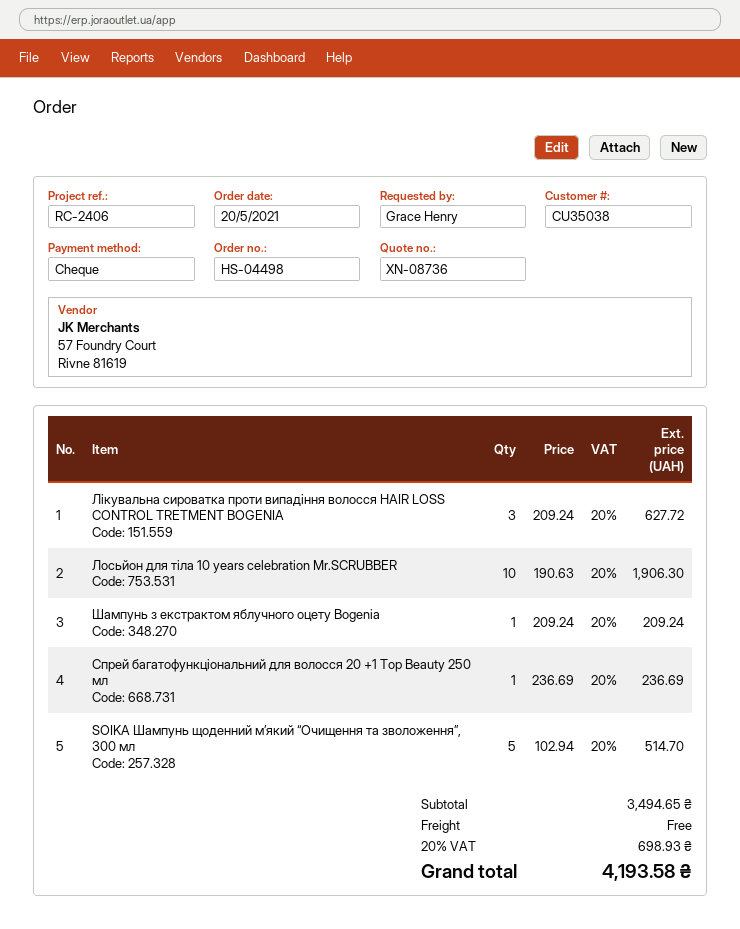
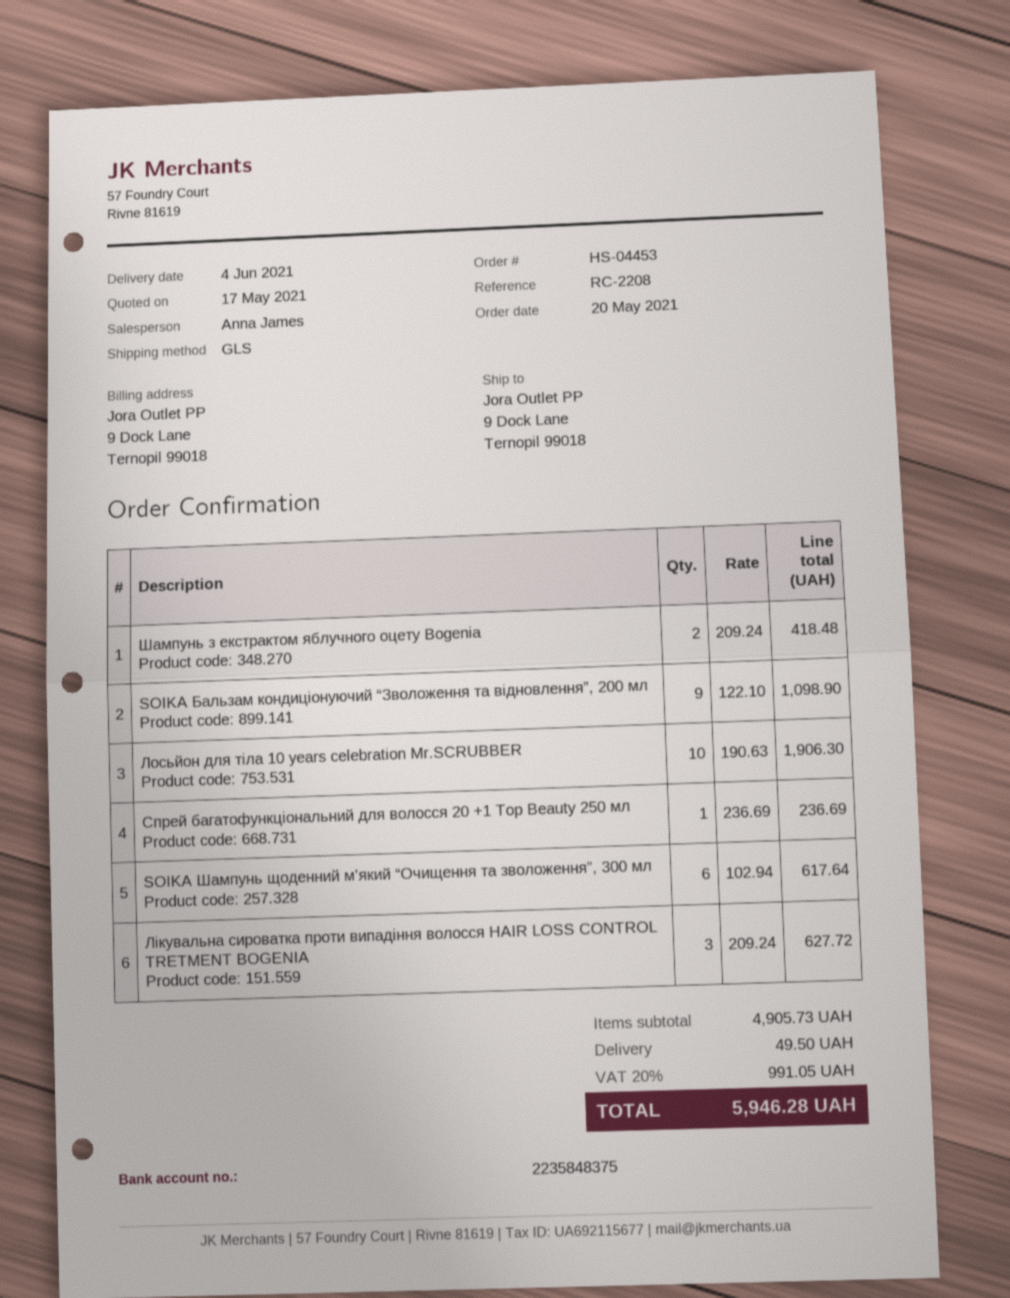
order number: HS-04498 -> HS-04453
reference: RC-2406 -> RC-2208
Шампунь з екстрактом яблучного оцету Bogenia: 1 x 209.24 = 209.24 -> 2 x 209.24 = 418.48
SOIKA Шампунь щоденний м’який “Очищення та зволоження”, 300 мл: 5 x 102.94 = 514.70 -> 6 x 102.94 = 617.64
SOIKA Бальзам кондиціонуючий “Зволоження та відновлення”, 200 мл: none -> 9 x 122.10 = 1098.90
subtotal: 3494.65 -> 4905.73
shipping: 0.00 -> 49.50
tax: 20% = 698.93 -> 20% = 991.05
total: 4193.58 -> 5946.28

